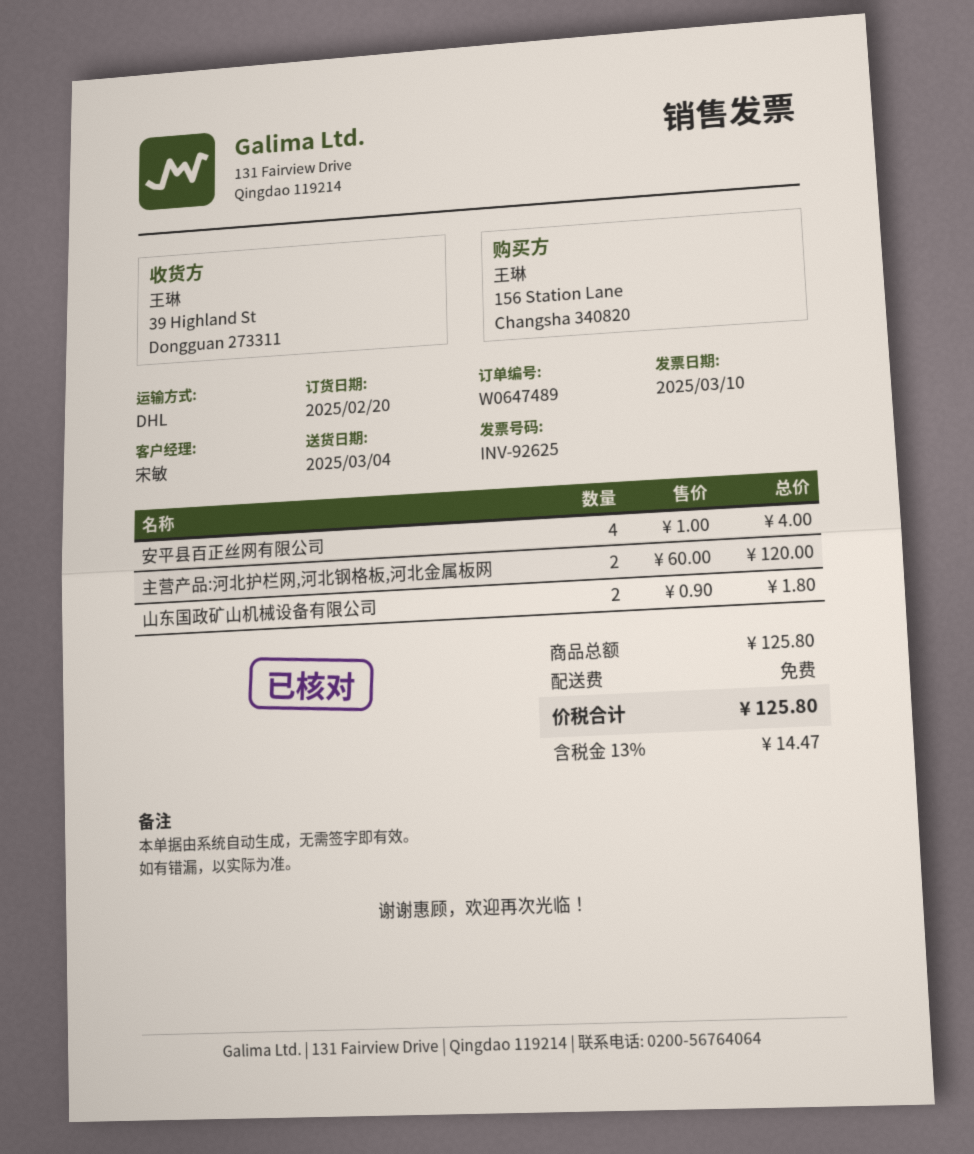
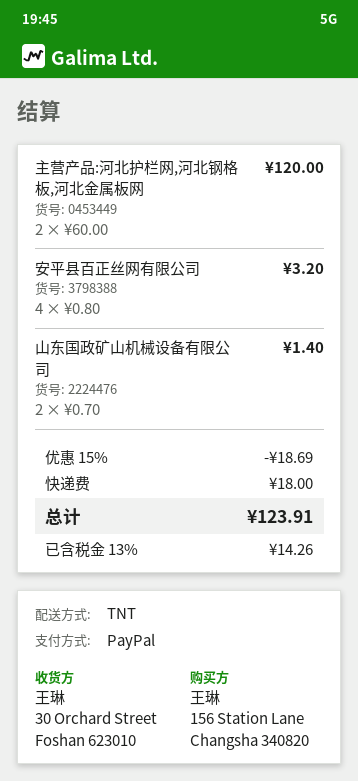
shipping method: DHL -> TNT
ship to: 39 Highland St, Dongguan 273311 -> 30 Orchard Street, Foshan 623010
安平县百正丝网有限公司: 4 x 1.00 = 4.00 -> 4 x 0.80 = 3.20
山东国政矿山机械设备有限公司: 2 x 0.90 = 1.80 -> 2 x 0.70 = 1.40
discount: none -> 15% = 18.69
shipping: 0.00 -> 18.00
tax: 13% = 14.47 -> 13% = 14.26
total: 125.80 -> 123.91

